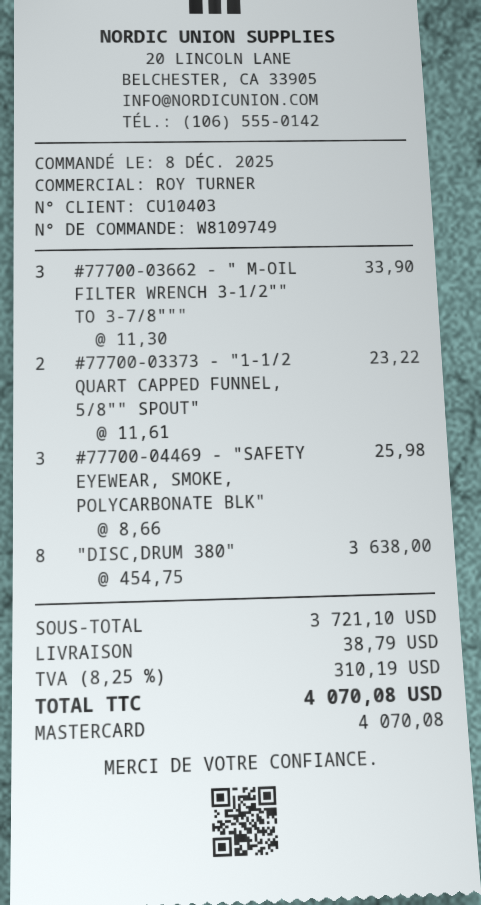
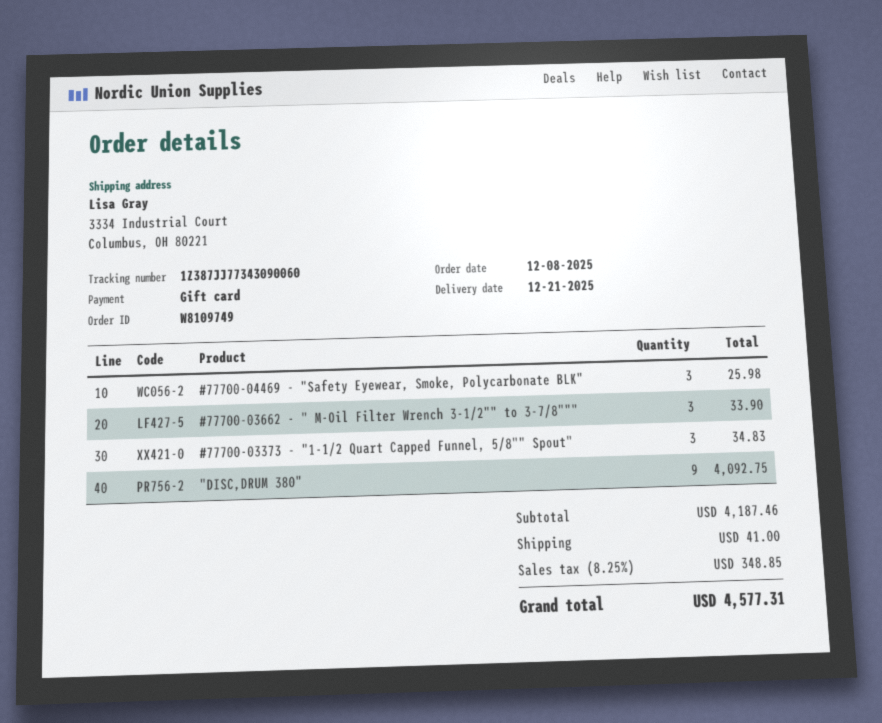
payment method: Mastercard -> gift card
#77700-03373 - "1-1/2 QUART CAPPED FUNNEL, 5/8"" SPOUT": 2 for 23.22 -> 3 for 34.83
"DISC,DRUM 380": 8 for 3638.00 -> 9 for 4092.75
subtotal: 3721.10 -> 4187.46
shipping: 38.79 -> 41.00
tax: 8.25% = 310.19 -> 8.25% = 348.85
total: 4070.08 -> 4577.31

